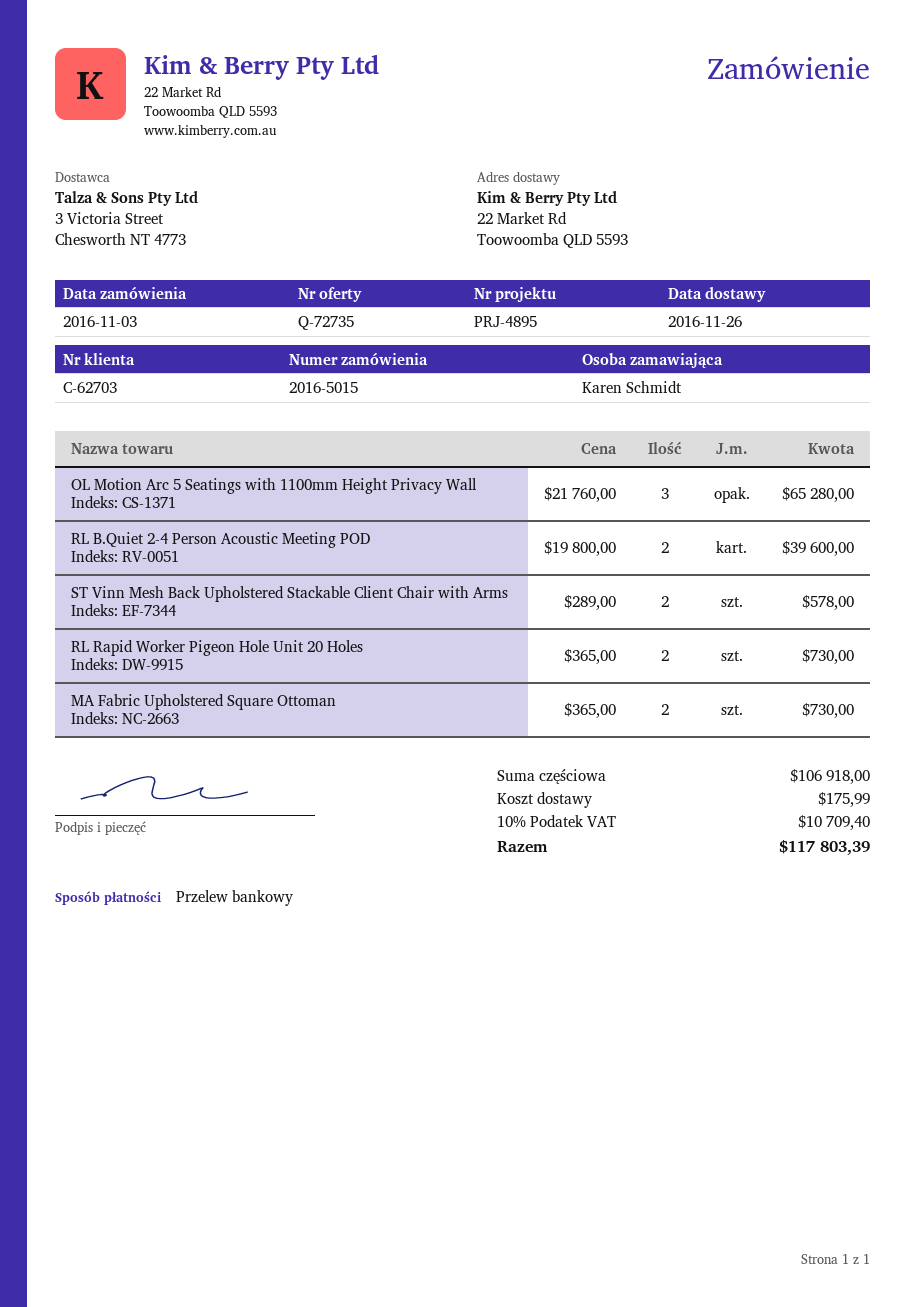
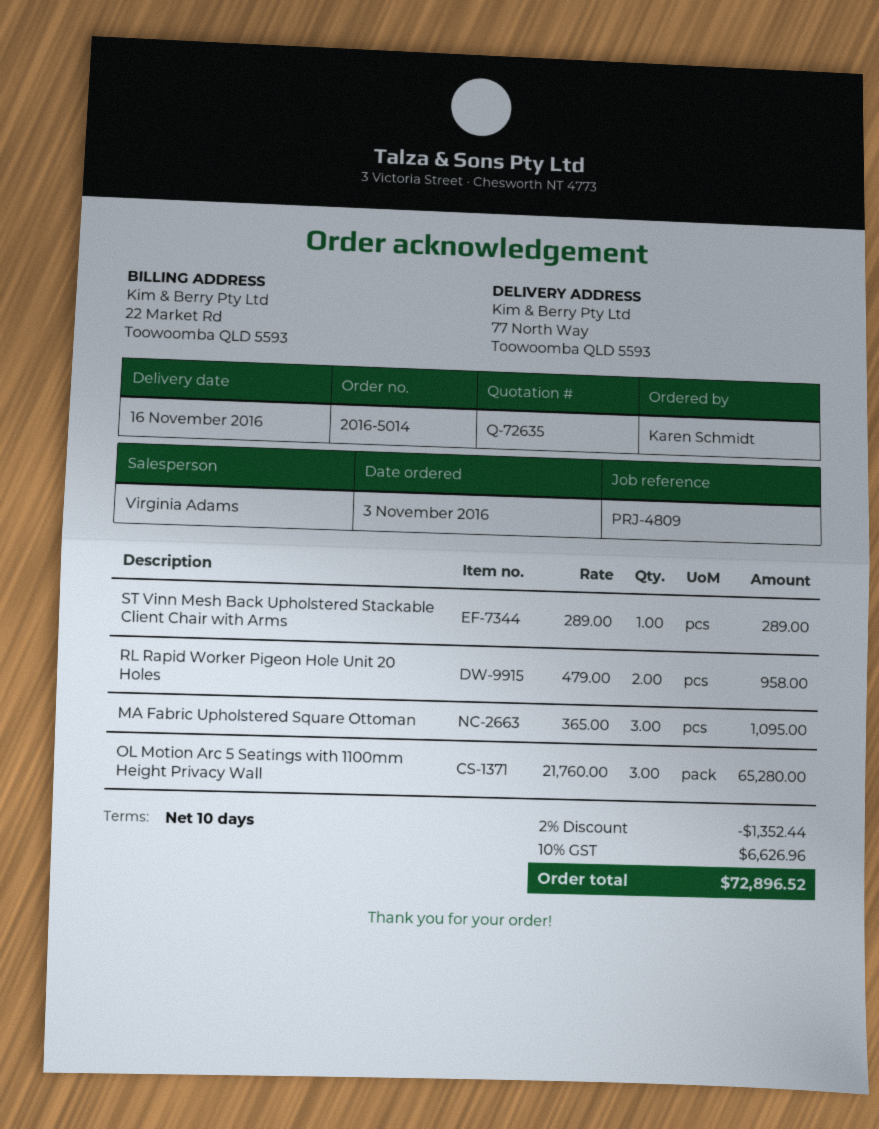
quote number: Q-72735 -> Q-72635
order number: 2016-5015 -> 2016-5014
delivery date: 2016-11-26 -> 2016-11-16
reference: PRJ-4895 -> PRJ-4809
ship to: 22 Market Rd, Toowoomba QLD 5593 -> 77 North Way, Toowoomba QLD 5593
RL B.Quiet 2-4 Person Acoustic Meeting POD: 2 x 19800.00 = 39600.00 -> none
ST Vinn Mesh Back Upholstered Stackable Client Chair with Arms: 2 x 289.00 = 578.00 -> 1 x 289.00 = 289.00
RL Rapid Worker Pigeon Hole Unit 20 Holes: 2 x 365.00 = 730.00 -> 2 x 479.00 = 958.00
MA Fabric Upholstered Square Ottoman: 2 x 365.00 = 730.00 -> 3 x 365.00 = 1095.00
discount: none -> 2% = 1352.44
shipping: 175.99 -> none
tax: 10% = 10709.40 -> 10% = 6626.96
total: 117803.39 -> 72896.52

